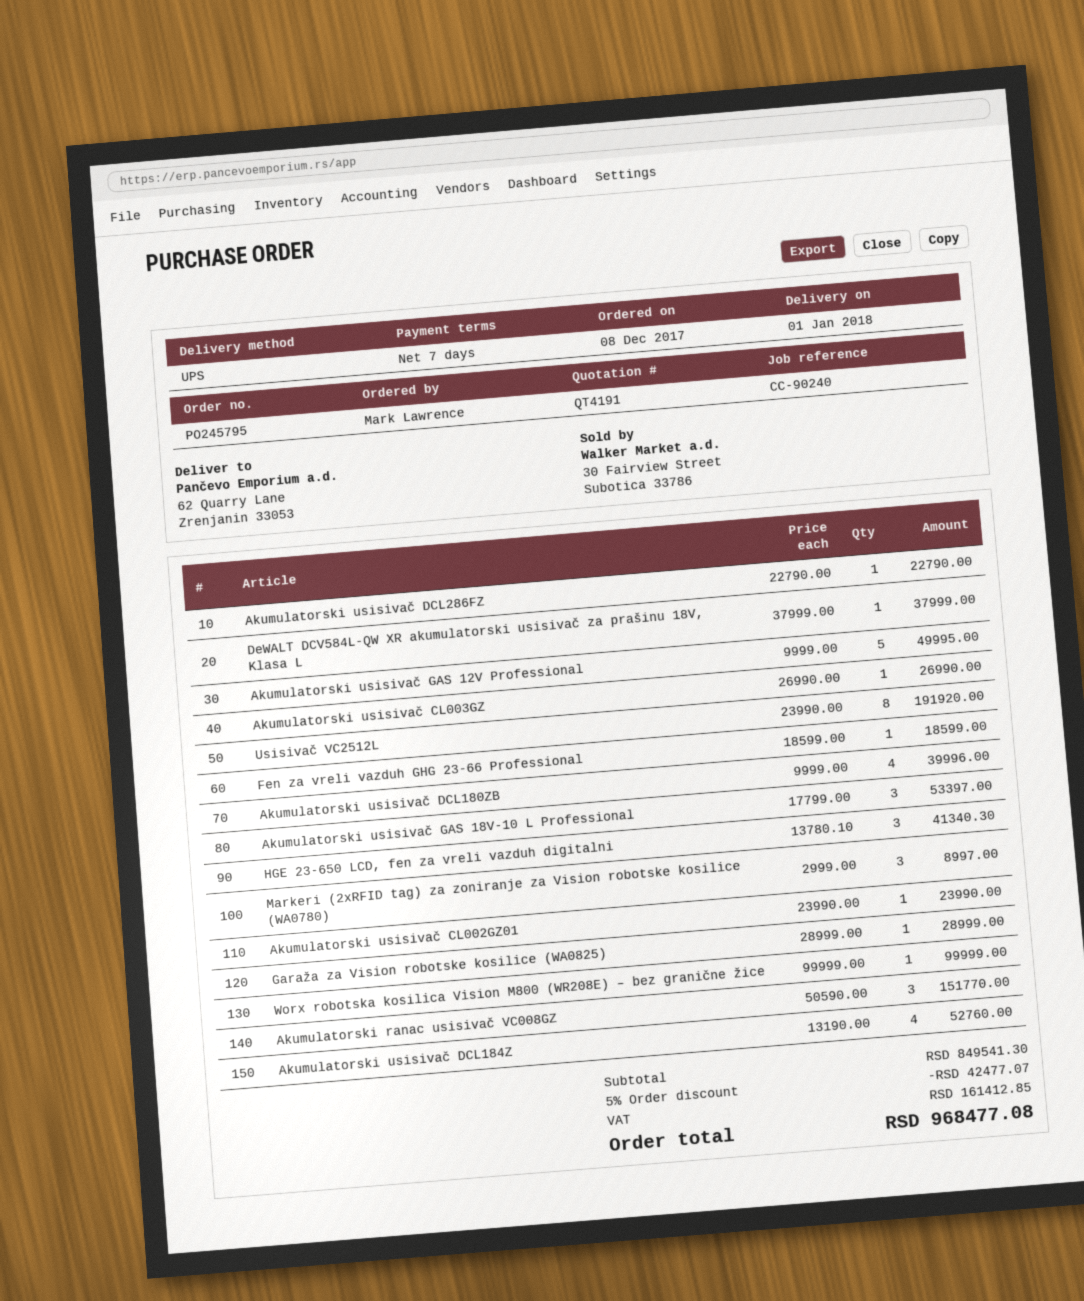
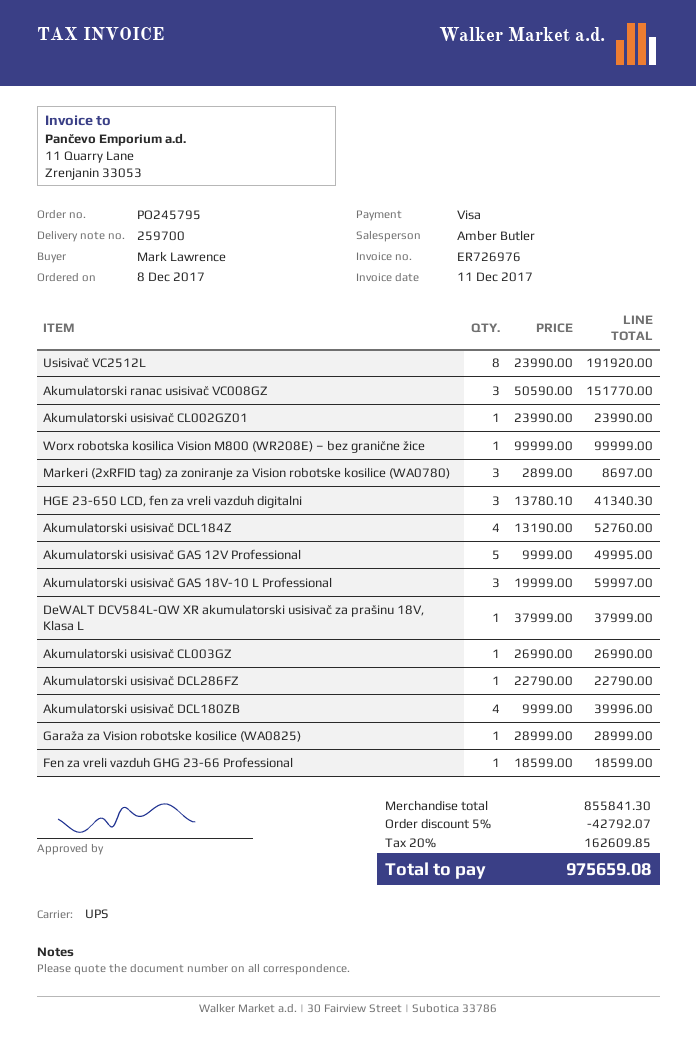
Akumulatorski usisivač GAS 18V-10 L Professional: 3 x 17799.00 = 53397.00 -> 3 x 19999.00 = 59997.00
Markeri (2xRFID tag) za zoniranje za Vision robotske kosilice (WA0780): 3 x 2999.00 = 8997.00 -> 3 x 2899.00 = 8697.00
subtotal: 849541.30 -> 855841.30
discount: 5% = 42477.07 -> 5% = 42792.07
tax: 161412.85 -> 162609.85
total: 968477.08 -> 975659.08

